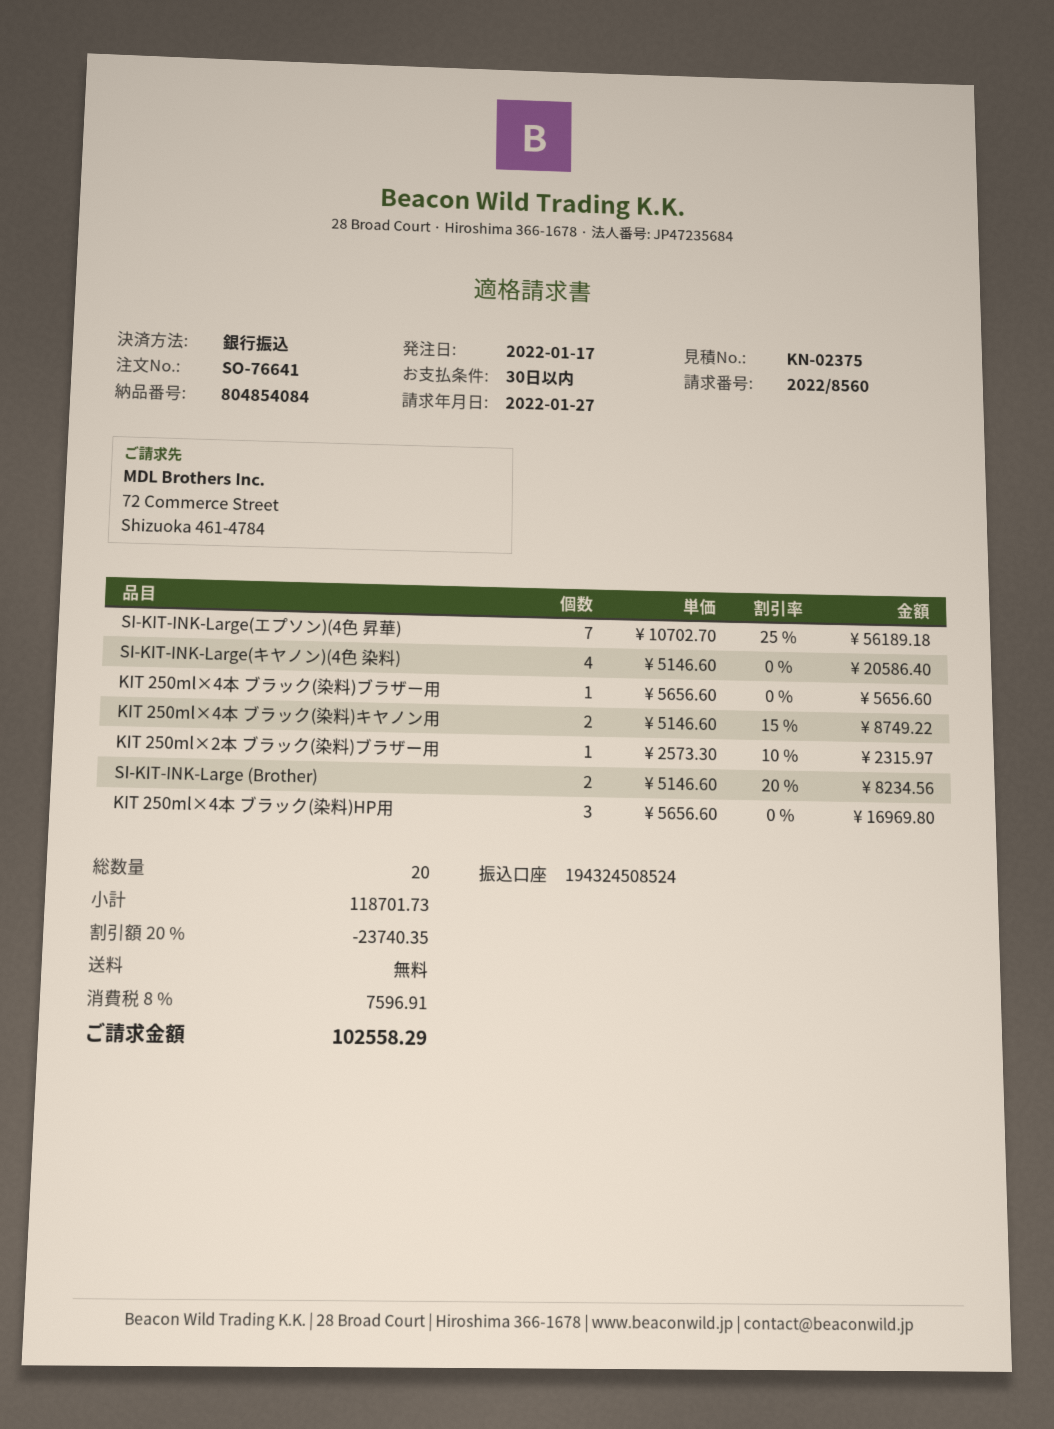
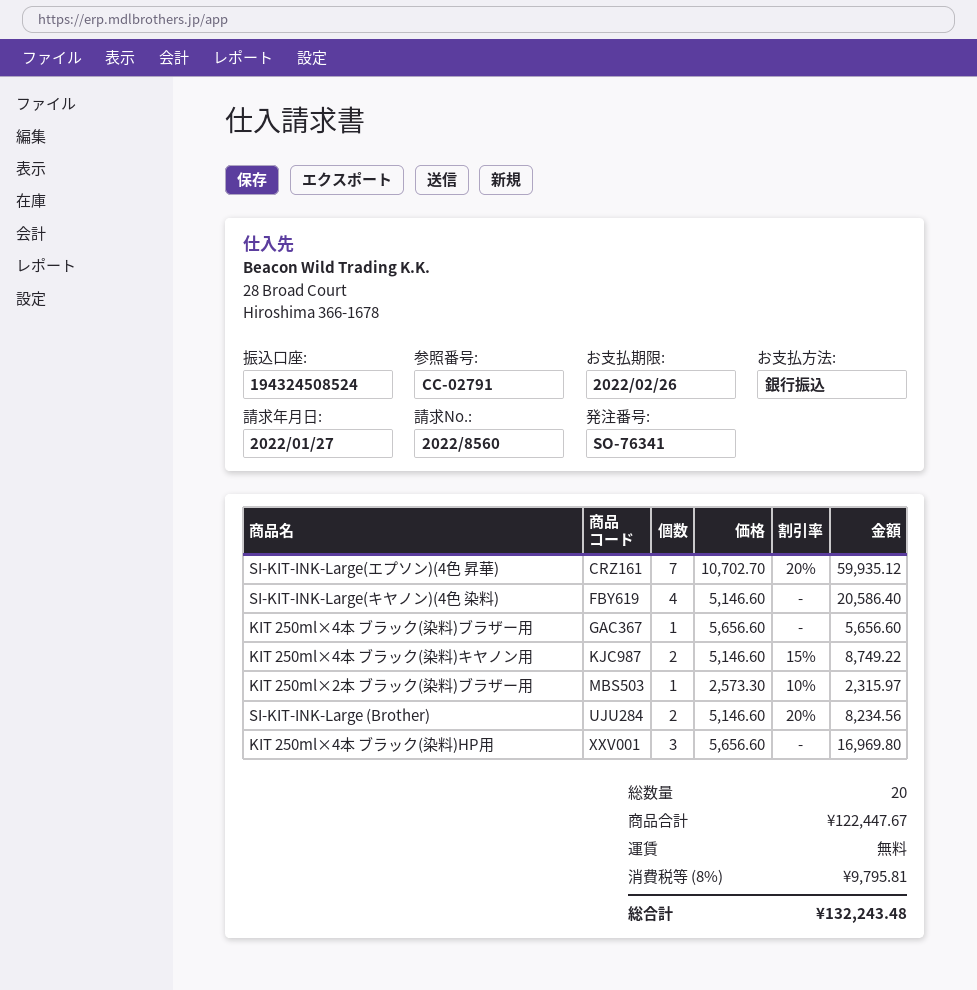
order number: SO-76641 -> SO-76341
SI-KIT-INK-Large(エプソン)(4色 昇華): 7 x 10702.70 - 25% = 56189.18 -> 7 x 10702.70 - 20% = 59935.12
subtotal: 118701.73 -> 122447.67
discount: 20% = 23740.35 -> none
tax: 8% = 7596.91 -> 8% = 9795.81
total: 102558.29 -> 132243.48

